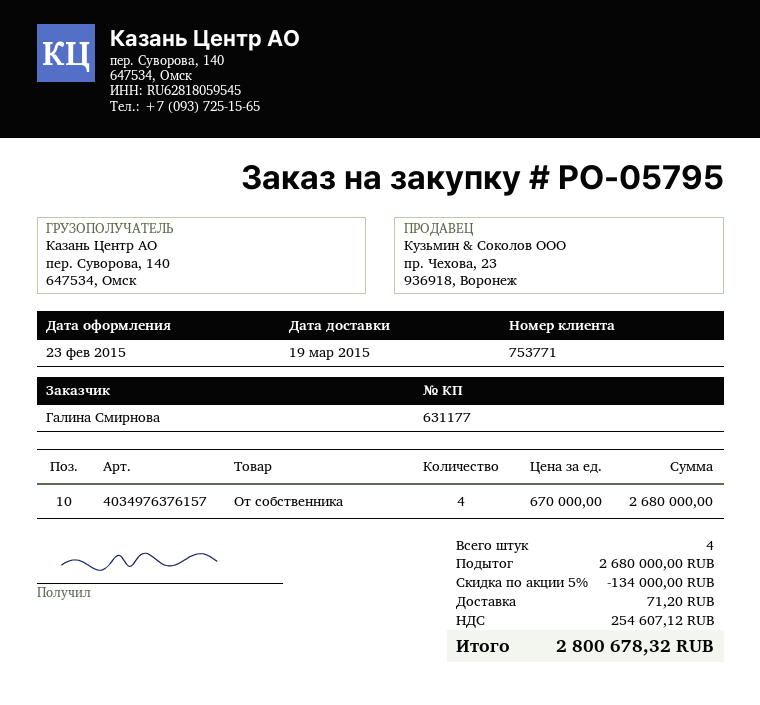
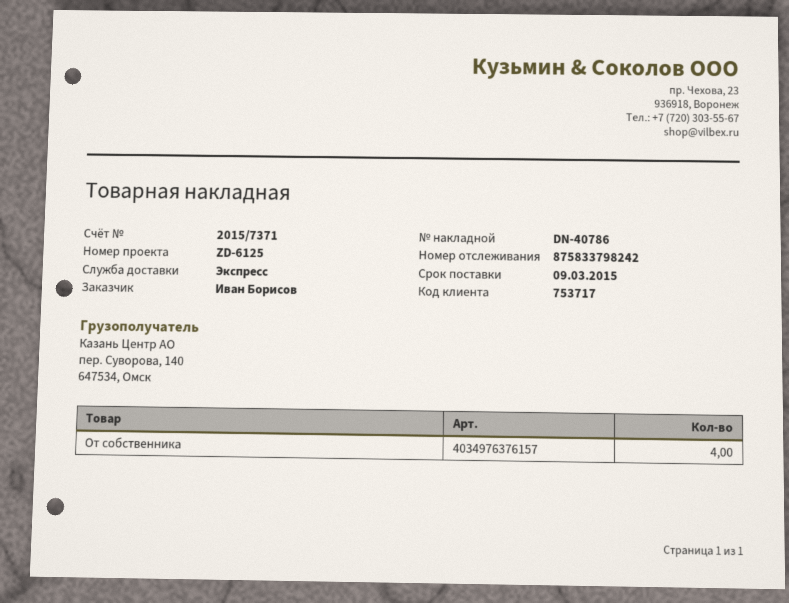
delivery date: 2015-03-19 -> 2015-03-09
customer number: 753771 -> 753717
ordered by: Галина Смирнова -> Иван Борисов

